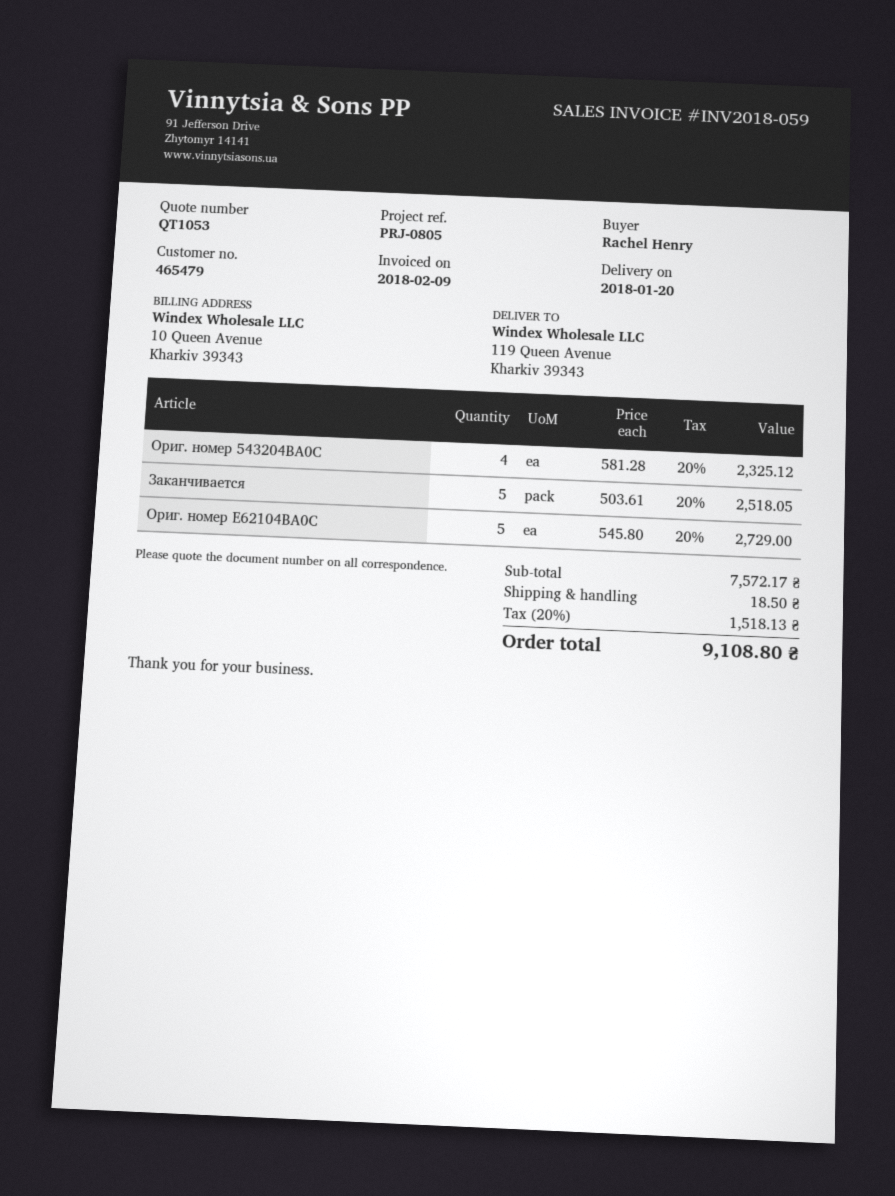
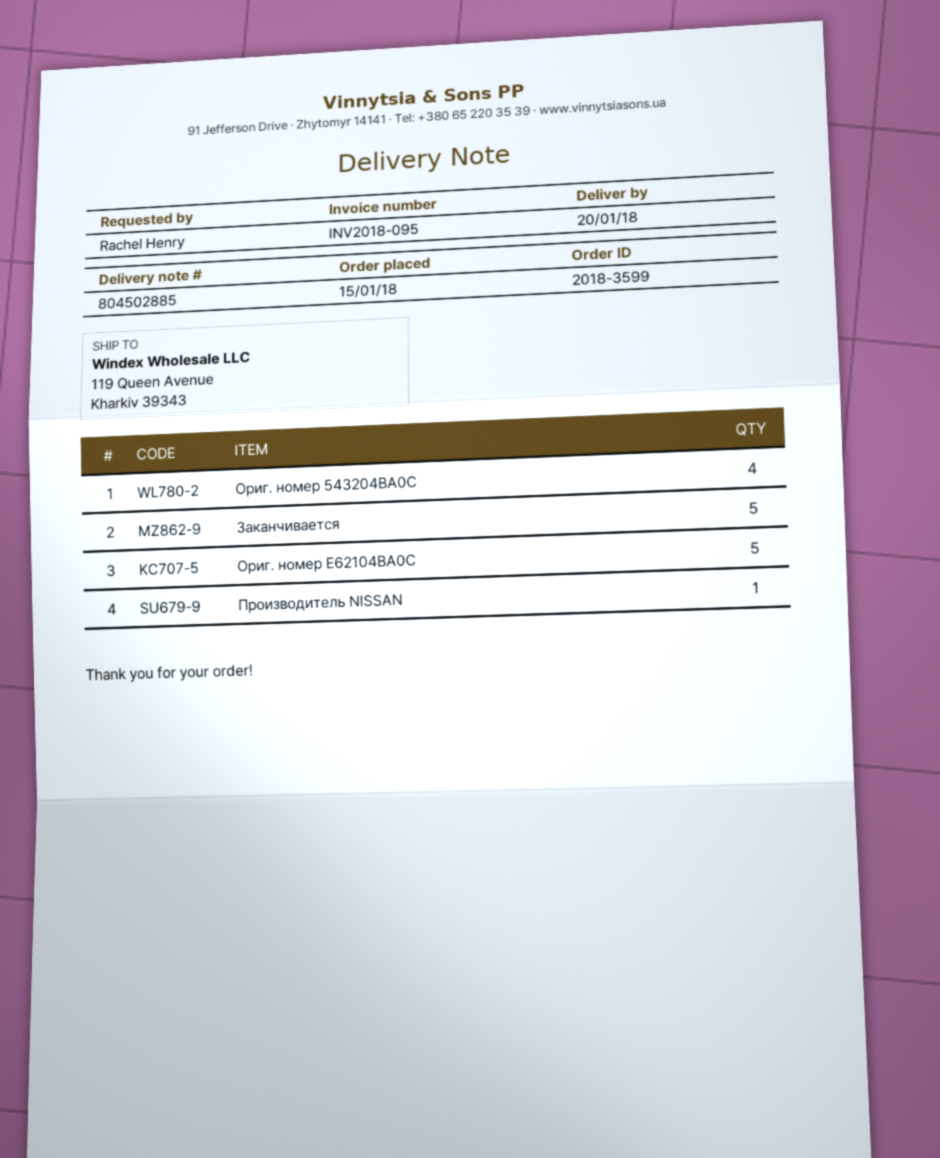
invoice number: INV2018-059 -> INV2018-095
Производитель NISSAN: none -> 1

